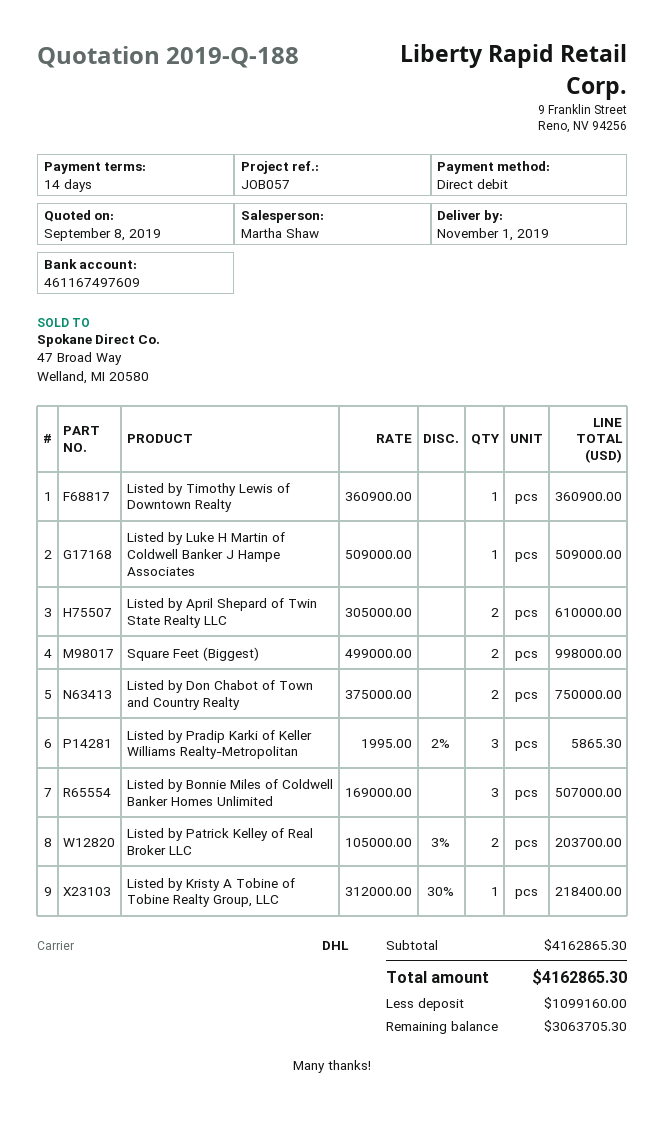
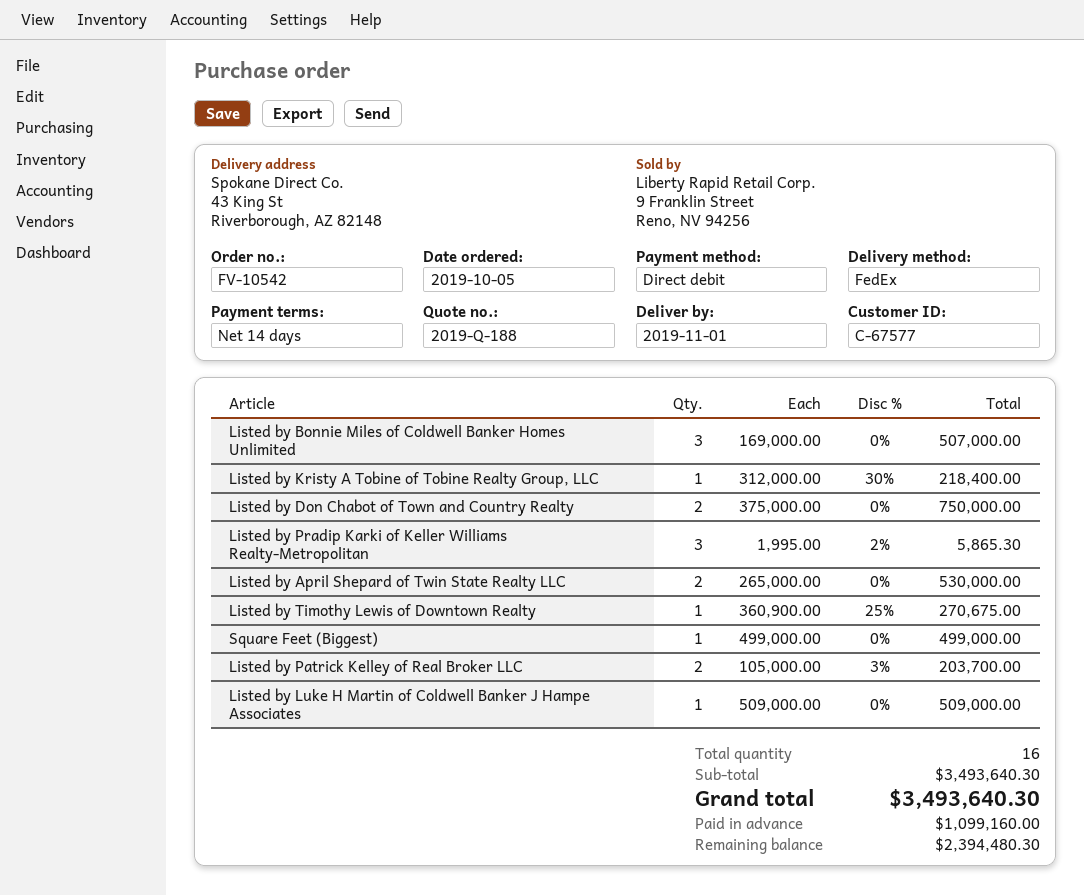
shipping method: DHL -> FedEx
Listed by Timothy Lewis of Downtown Realty: 1 x 360900.00 = 360900.00 -> 1 x 360900.00 - 25% = 270675.00
Listed by April Shepard of Twin State Realty LLC: 2 x 305000.00 = 610000.00 -> 2 x 265000.00 = 530000.00
Square Feet (Biggest): 2 x 499000.00 = 998000.00 -> 1 x 499000.00 = 499000.00
subtotal: 4162865.30 -> 3493640.30
total: 4162865.30 -> 3493640.30
balance: 3063705.30 -> 2394480.30

